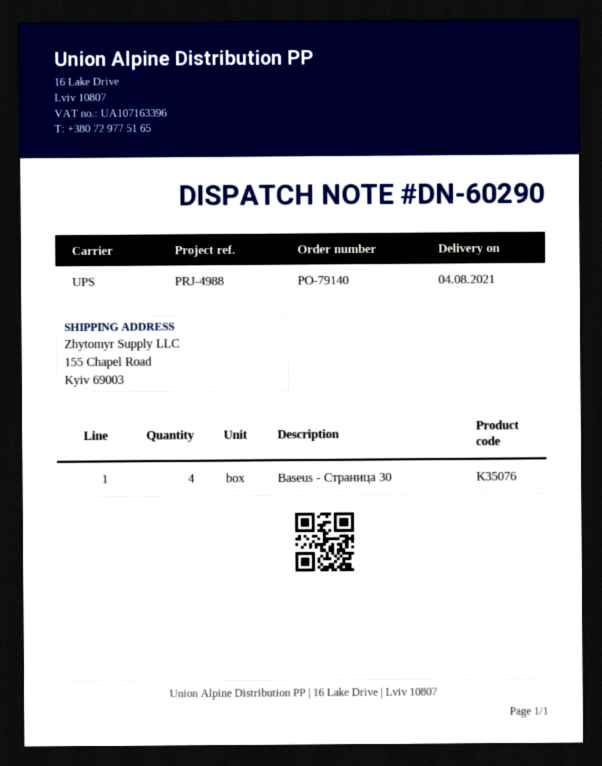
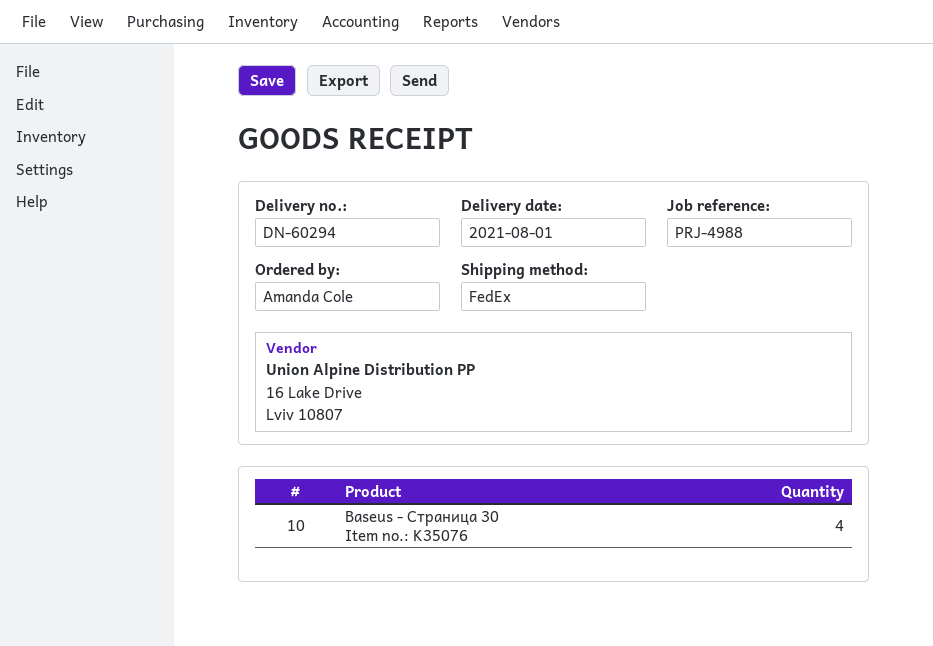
delivery note number: DN-60290 -> DN-60294
delivery date: 2021-08-04 -> 2021-08-01
shipping method: UPS -> FedEx

